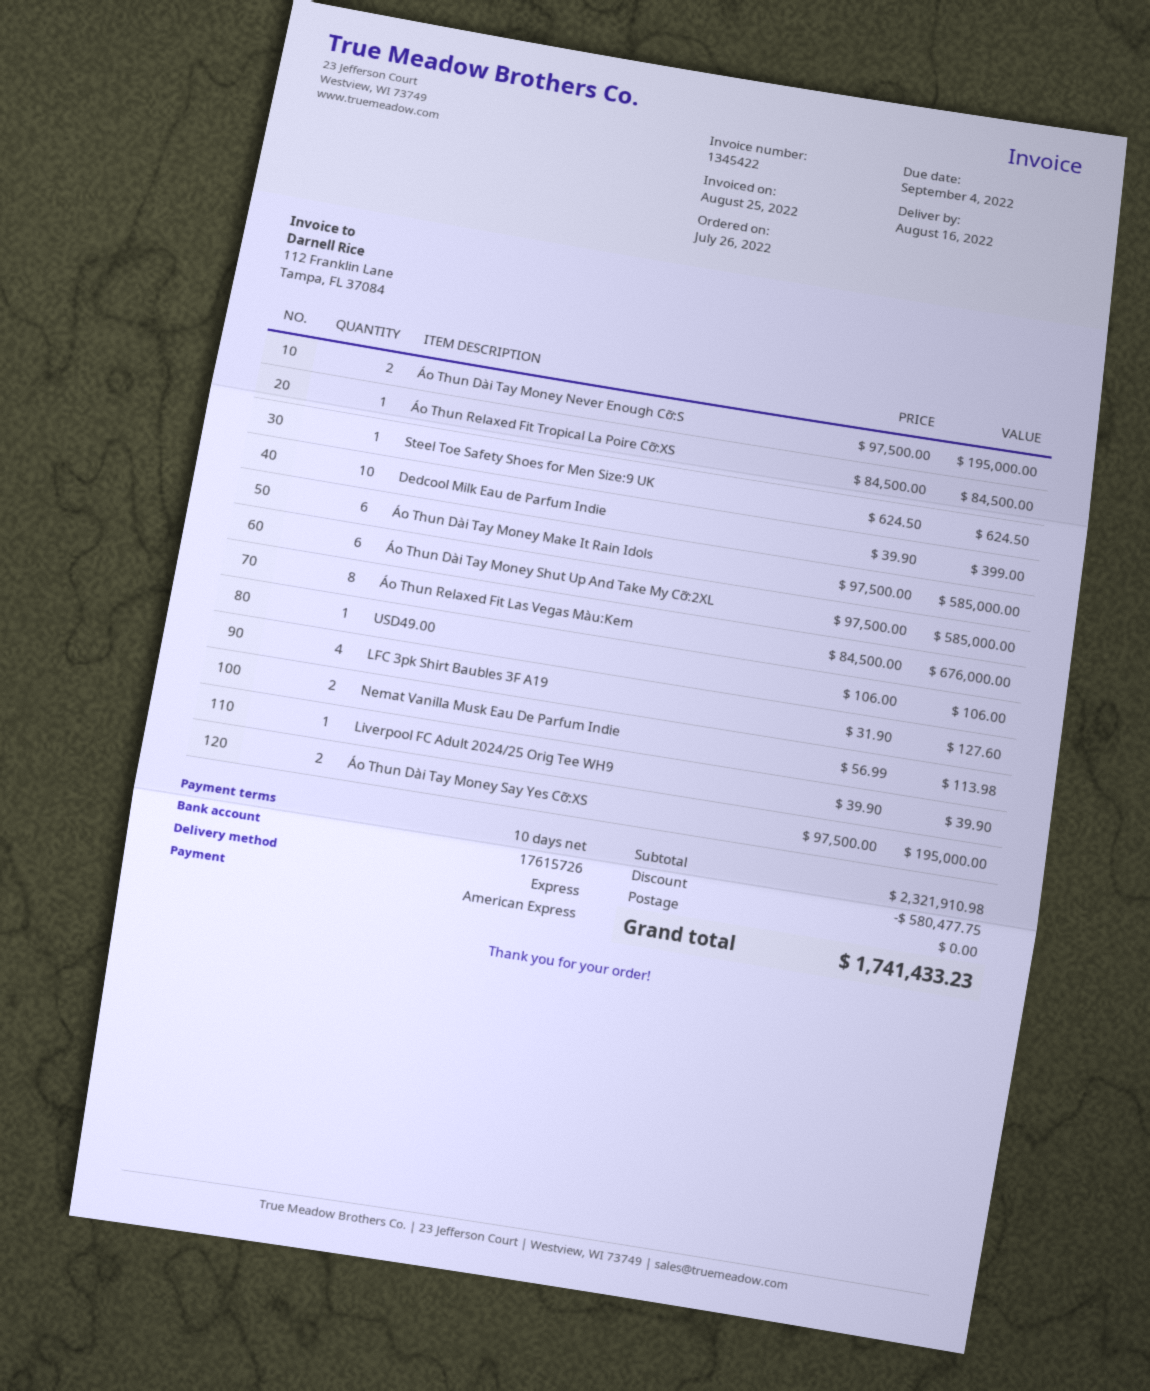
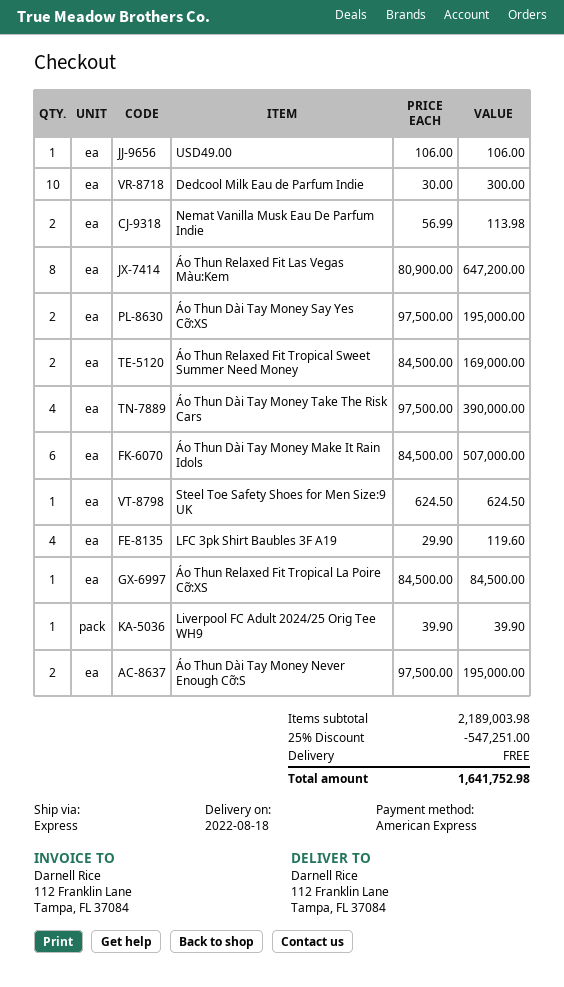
delivery date: 2022-08-16 -> 2022-08-18
Dedcool Milk Eau de Parfum Indie: 10 x 39.90 = 399.00 -> 10 x 30.00 = 300.00
Áo Thun Dài Tay Money Make It Rain Idols: 6 x 97500.00 = 585000.00 -> 6 x 84500.00 = 507000.00
Áo Thun Dài Tay Money Shut Up And Take My Cỡ:2XL: 6 x 97500.00 = 585000.00 -> none
Áo Thun Relaxed Fit Las Vegas Màu:Kem: 8 x 84500.00 = 676000.00 -> 8 x 80900.00 = 647200.00
LFC 3pk Shirt Baubles 3F A19: 4 x 31.90 = 127.60 -> 4 x 29.90 = 119.60
Áo Thun Relaxed Fit Tropical Sweet Summer Need Money: none -> 2 x 84500.00 = 169000.00
Áo Thun Dài Tay Money Take The Risk Cars: none -> 4 x 97500.00 = 390000.00
subtotal: 2321910.98 -> 2189003.98
discount: 580477.75 -> 547251.00
total: 1741433.23 -> 1641752.98

